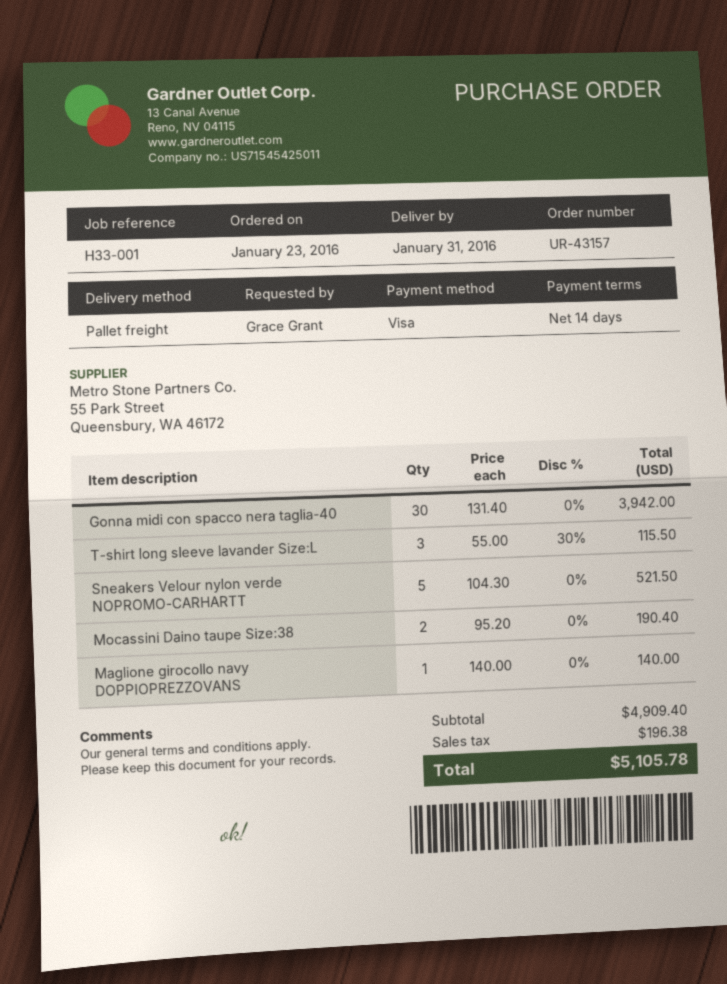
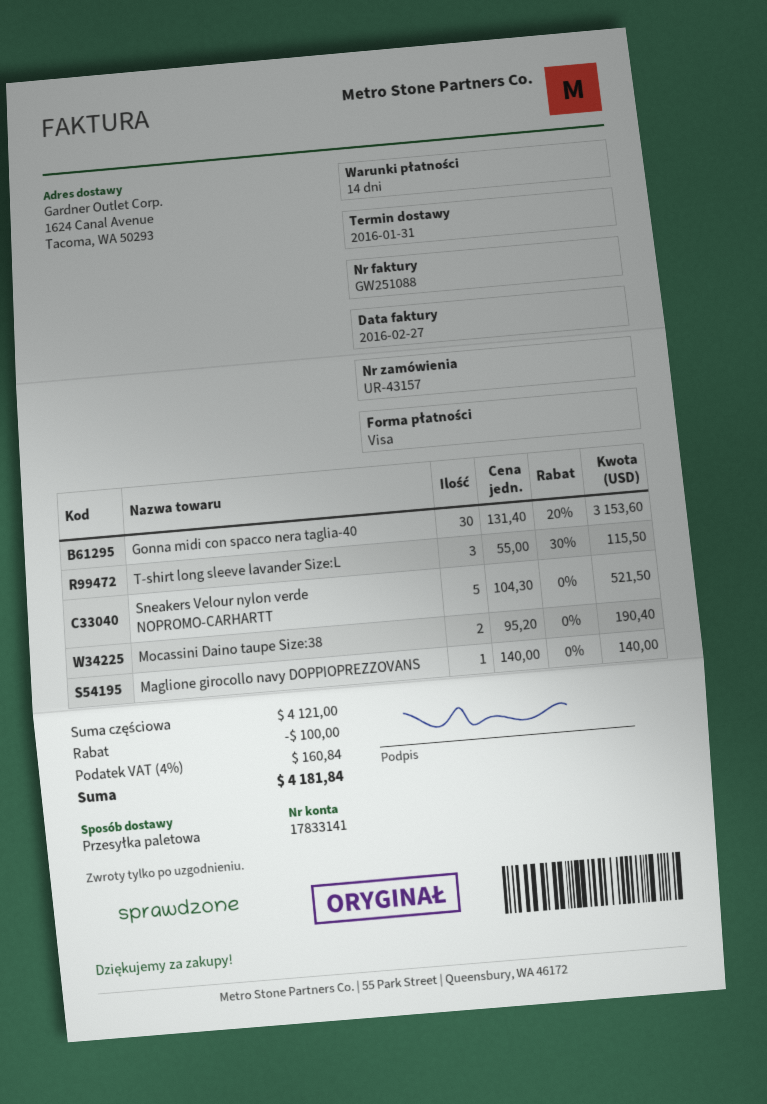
Gonna midi con spacco nera taglia-40: 30 x 131.40 = 3942.00 -> 30 x 131.40 - 20% = 3153.60
subtotal: 4909.40 -> 4121.00
discount: none -> 100.00
tax: 196.38 -> 160.84
total: 5105.78 -> 4181.84

